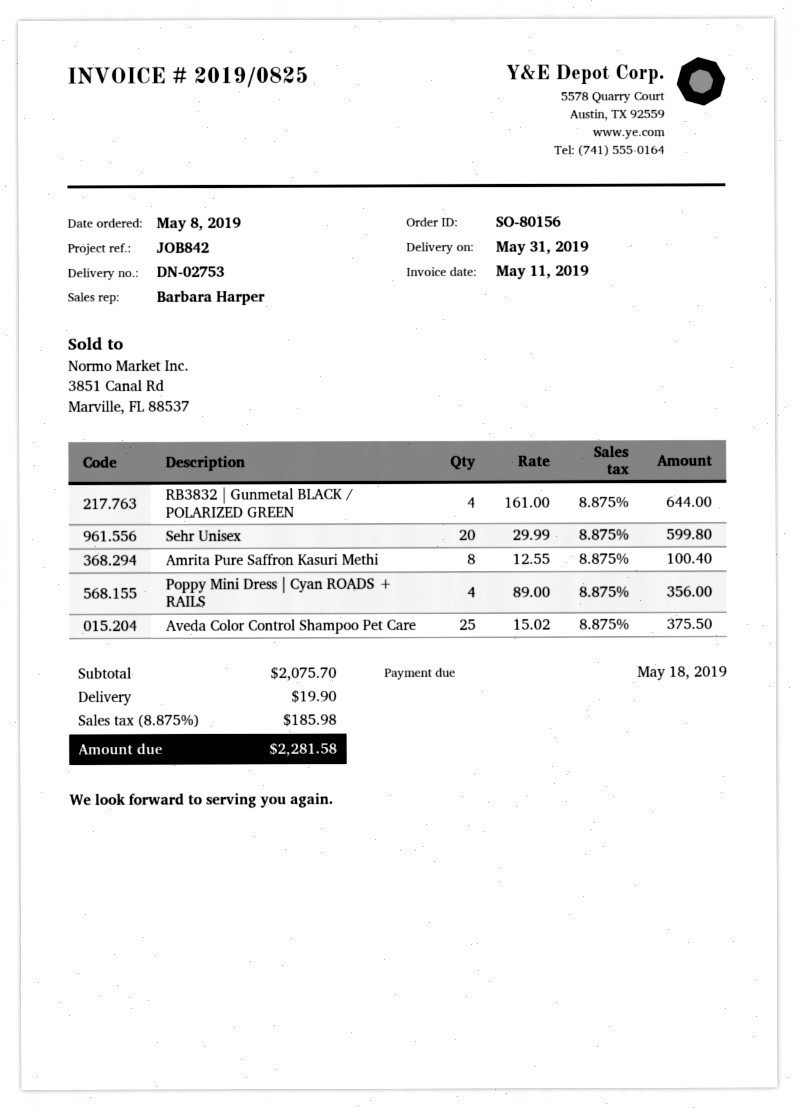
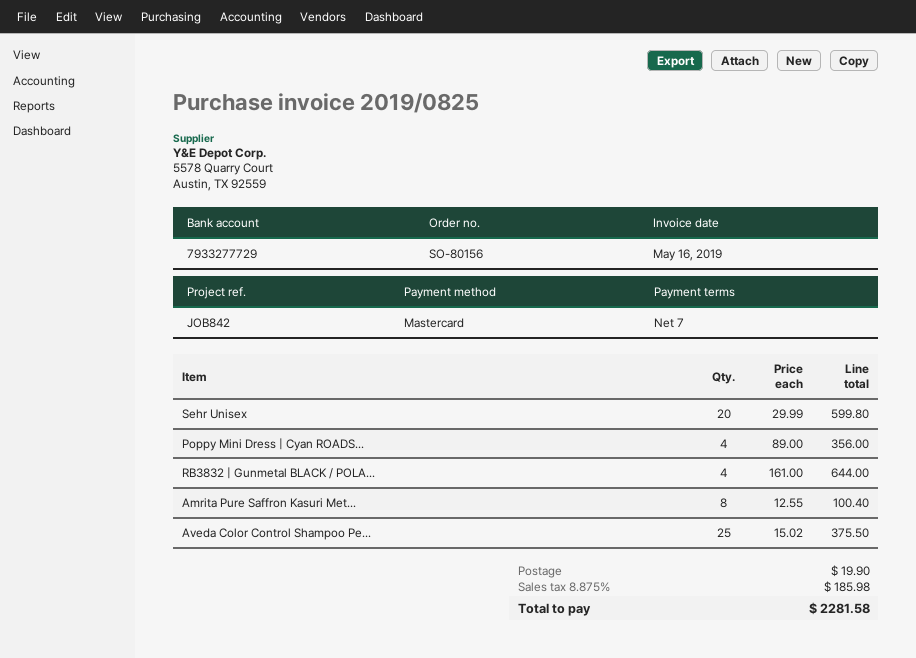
invoice date: 2019-05-11 -> 2019-05-16

